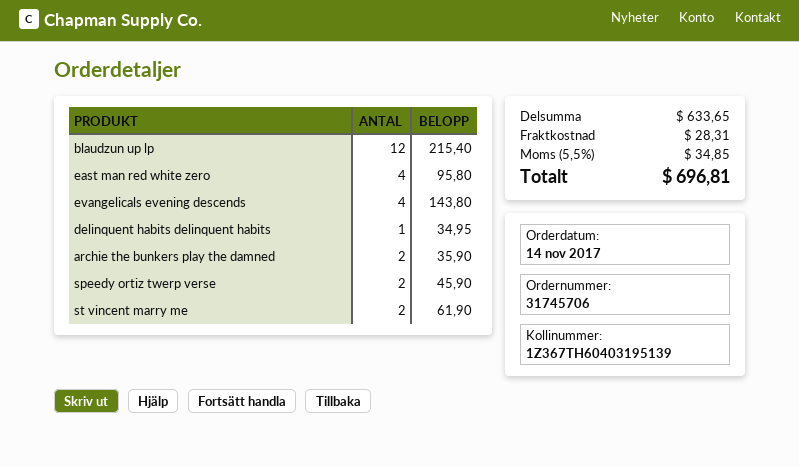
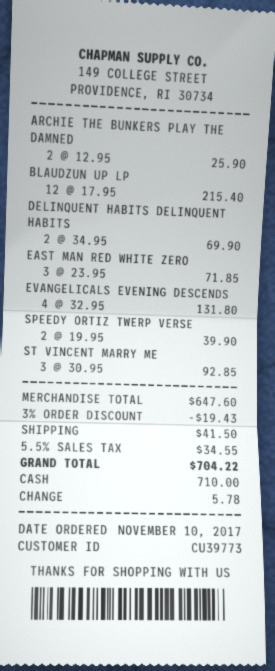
order date: 2017-11-14 -> 2017-11-10
east man red white zero: 4 for 95.80 -> 3 for 71.85
evangelicals evening descends: 4 for 143.80 -> 4 for 131.80
delinquent habits delinquent habits: 1 for 34.95 -> 2 for 69.90
archie the bunkers play the damned: 2 for 35.90 -> 2 for 25.90
speedy ortiz twerp verse: 2 for 45.90 -> 2 for 39.90
st vincent marry me: 2 for 61.90 -> 3 for 92.85
subtotal: 633.65 -> 647.60
discount: none -> 3% = 19.43
shipping: 28.31 -> 41.50
tax: 5.5% = 34.85 -> 5.5% = 34.55
total: 696.81 -> 704.22

